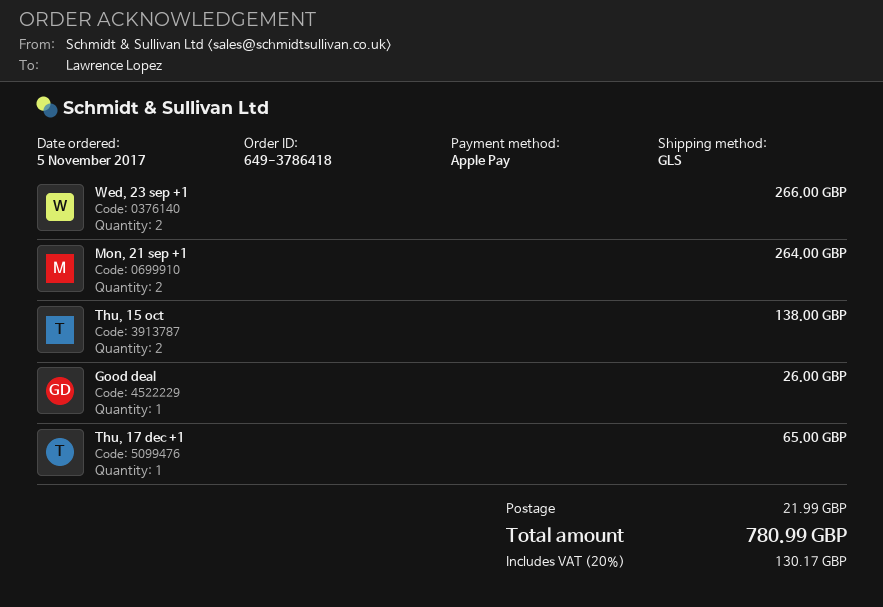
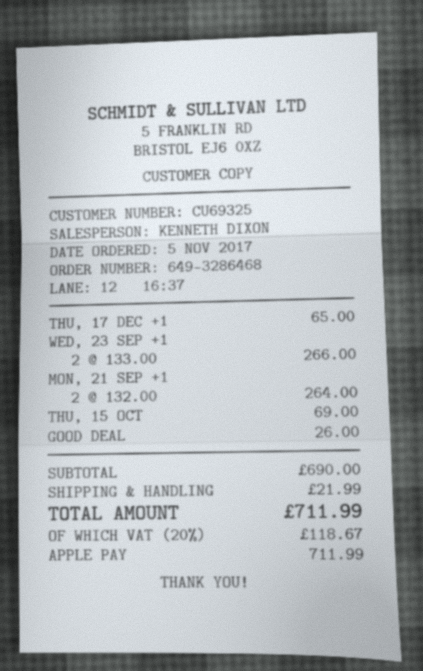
order number: 649-3786418 -> 649-3286468
Thu, 15 oct: 2 for 138.00 -> 1 for 69.00
tax: 20% = 130.17 -> 20% = 118.67
total: 780.99 -> 711.99

